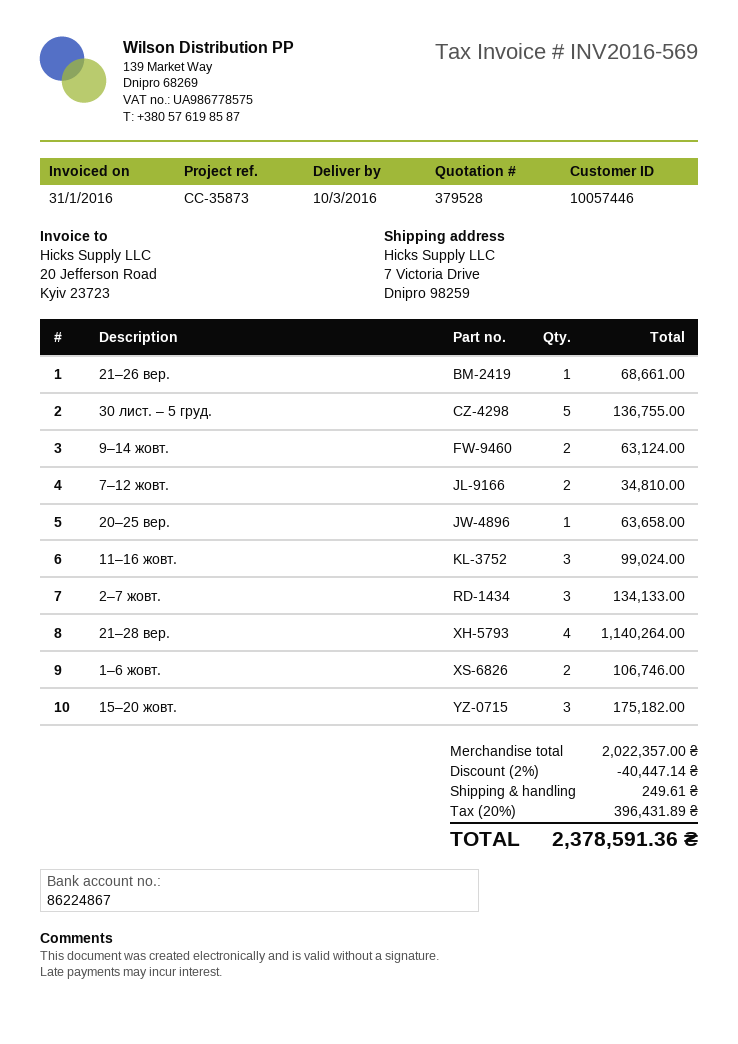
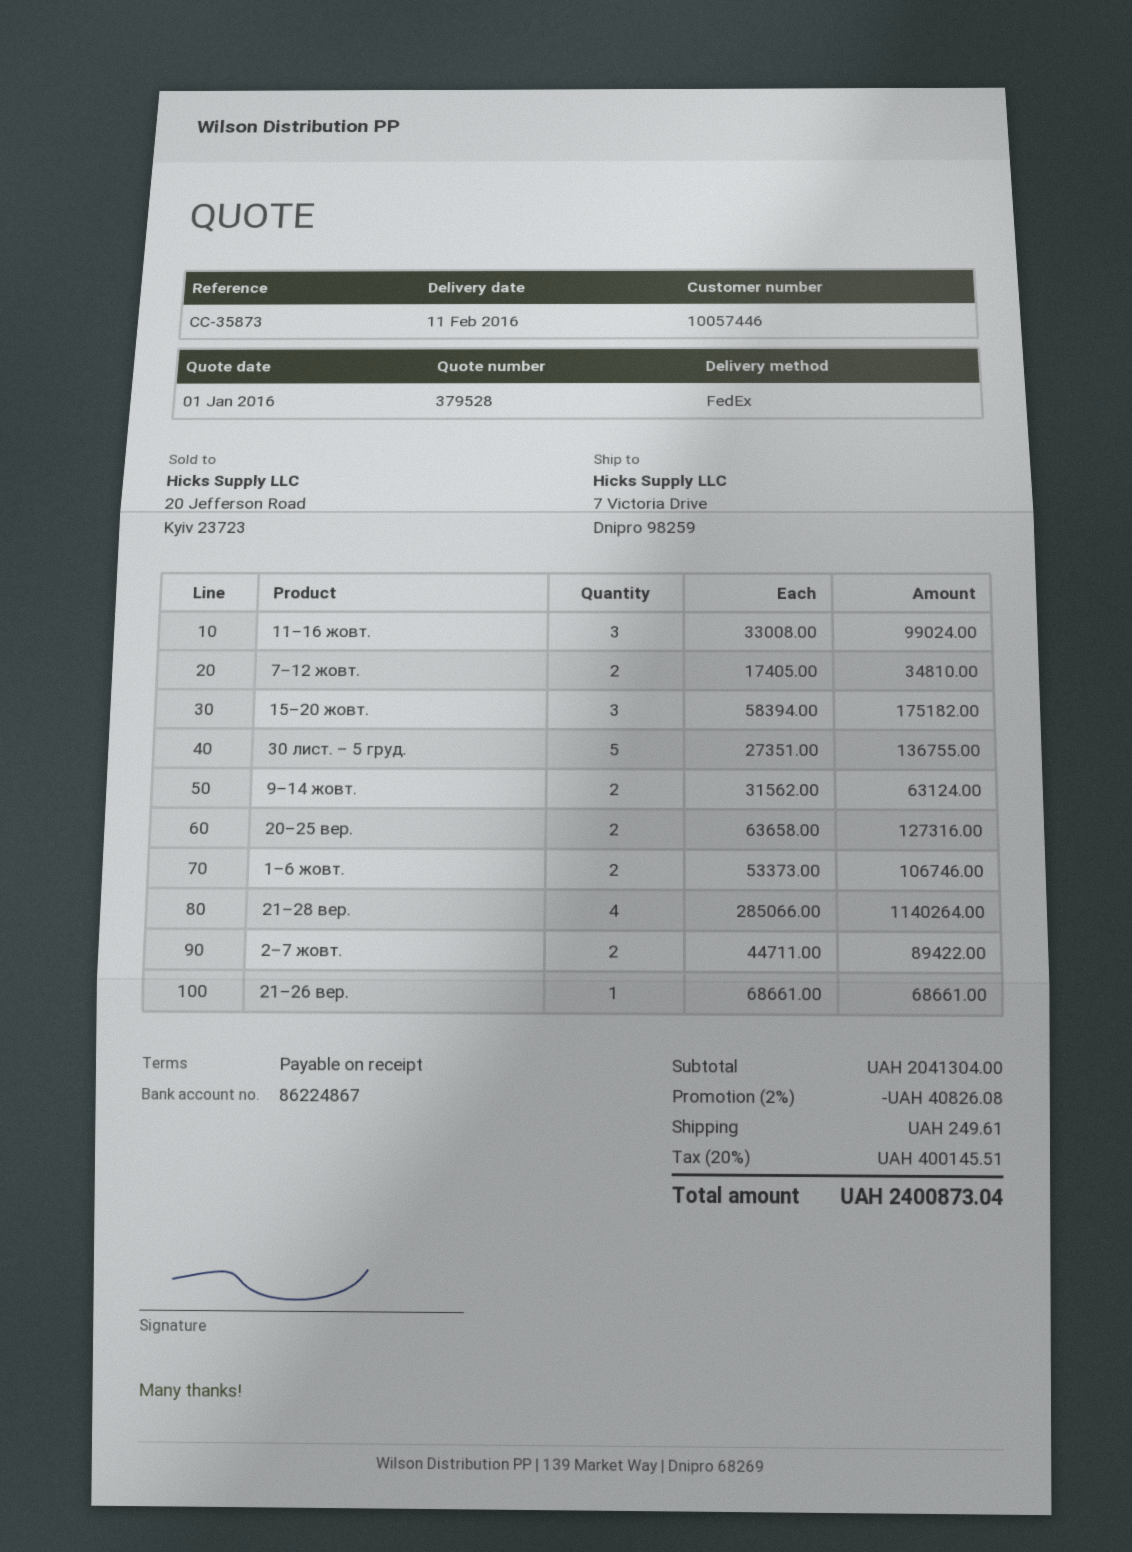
delivery date: 2016-03-10 -> 2016-02-11
20–25 вер.: 1 for 63658.00 -> 2 for 127316.00
2–7 жовт.: 3 for 134133.00 -> 2 for 89422.00
subtotal: 2022357.00 -> 2041304.00
discount: 2% = 40447.14 -> 2% = 40826.08
tax: 20% = 396431.89 -> 20% = 400145.51
total: 2378591.36 -> 2400873.04

